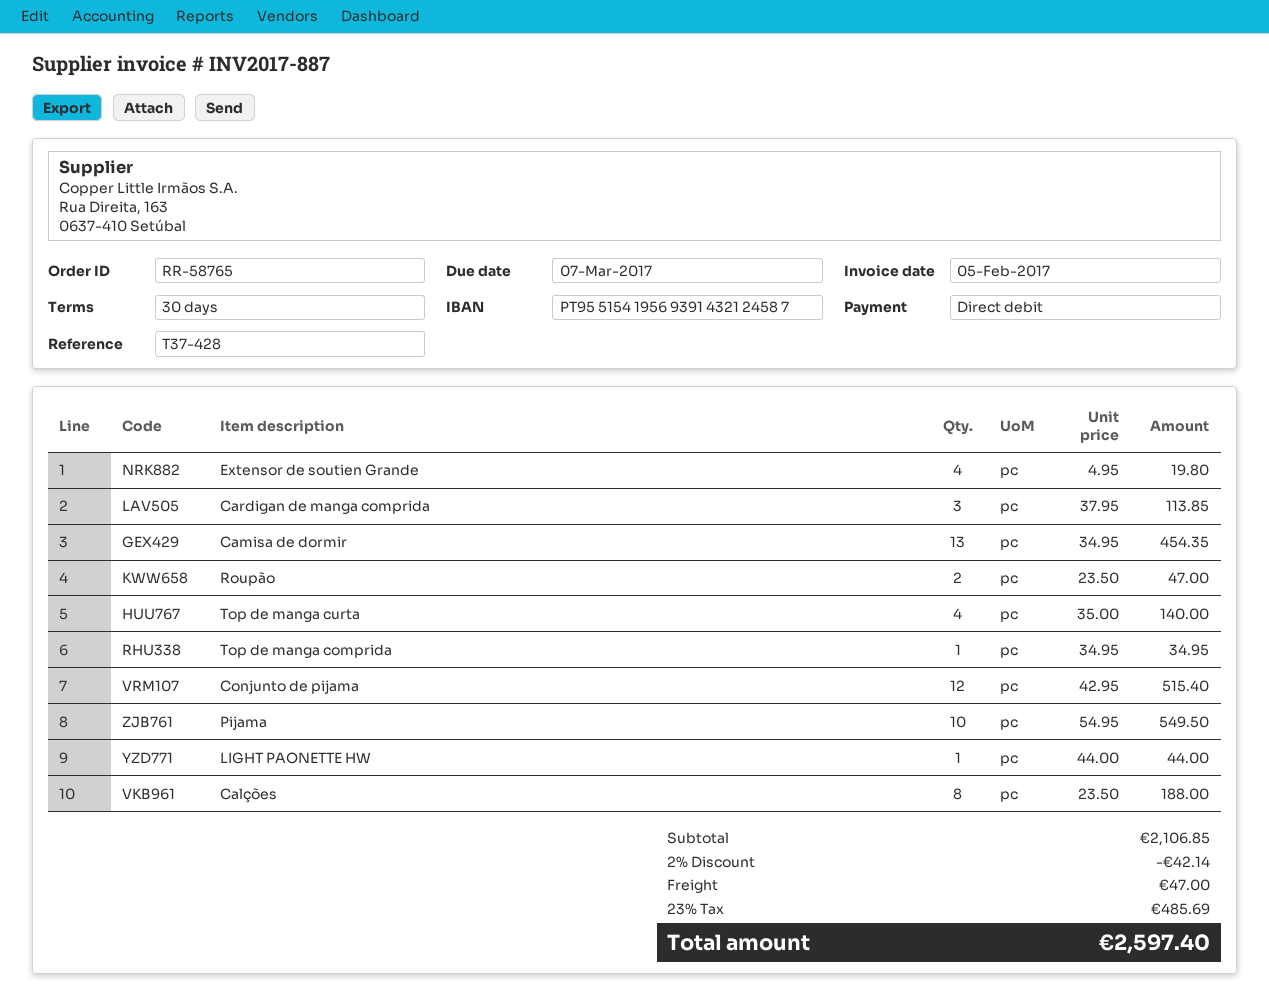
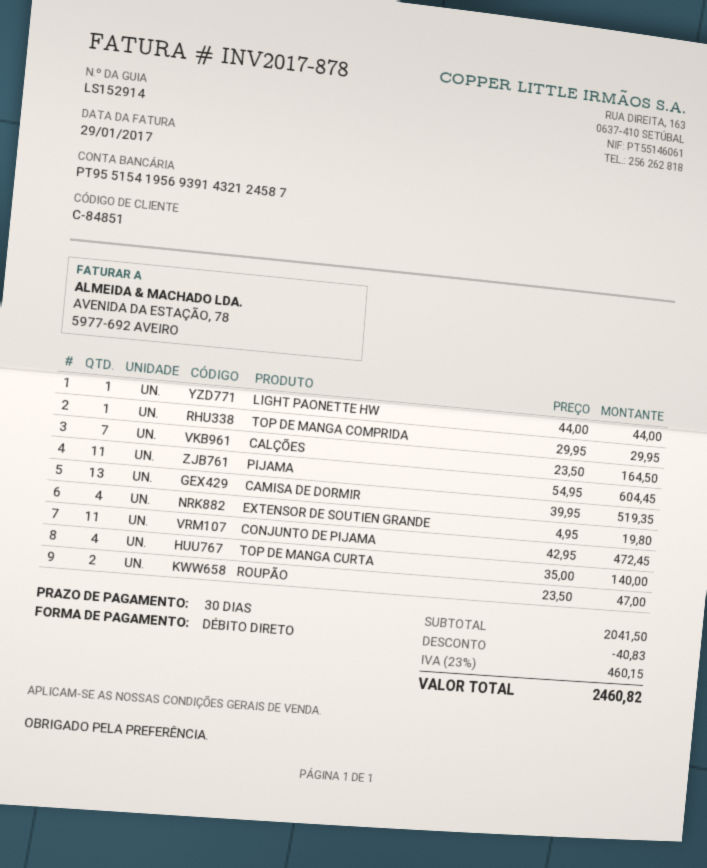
invoice number: INV2017-887 -> INV2017-878
invoice date: 2017-02-05 -> 2017-01-29
Cardigan de manga comprida: 3 x 37.95 = 113.85 -> none
Camisa de dormir: 13 x 34.95 = 454.35 -> 13 x 39.95 = 519.35
Top de manga comprida: 1 x 34.95 = 34.95 -> 1 x 29.95 = 29.95
Conjunto de pijama: 12 x 42.95 = 515.40 -> 11 x 42.95 = 472.45
Pijama: 10 x 54.95 = 549.50 -> 11 x 54.95 = 604.45
Calções: 8 x 23.50 = 188.00 -> 7 x 23.50 = 164.50
subtotal: 2106.85 -> 2041.50
discount: 42.14 -> 40.83
shipping: 47.00 -> none
tax: 23% = 485.69 -> 23% = 460.15
total: 2597.40 -> 2460.82

